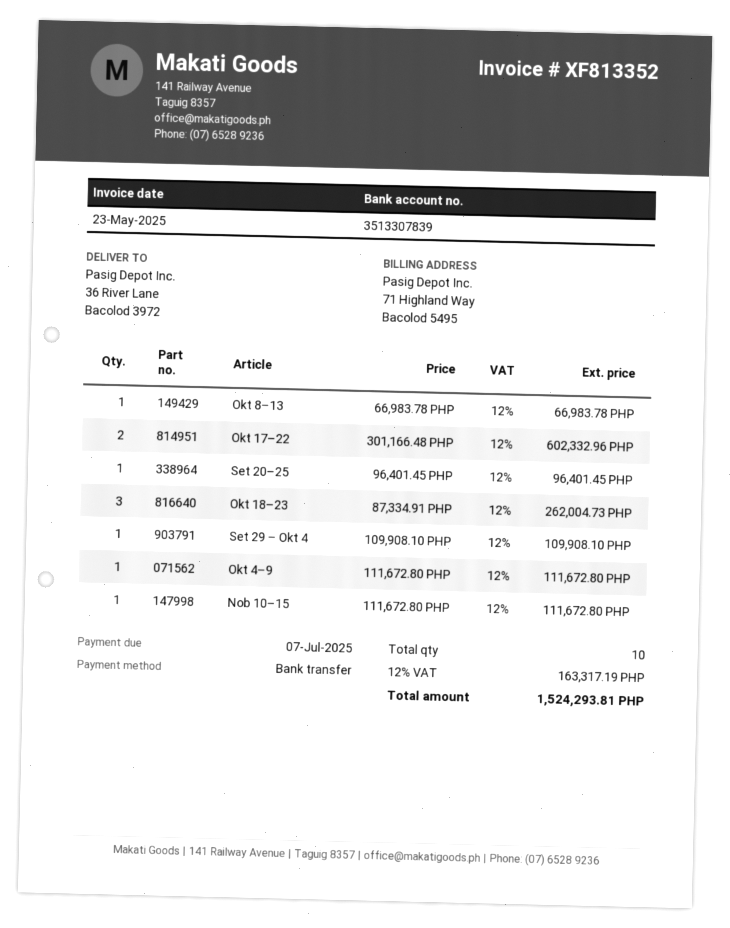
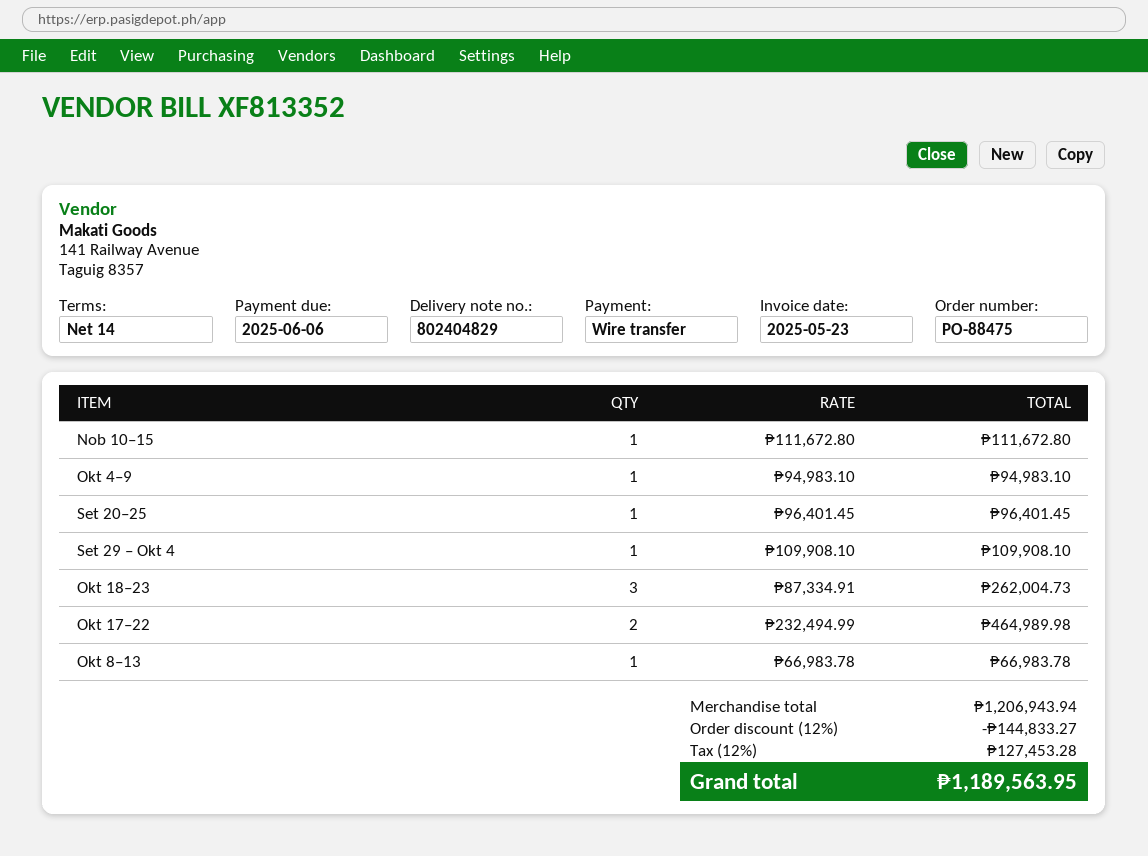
due date: 2025-07-07 -> 2025-06-06
Okt 17–22: 2 x 301166.48 = 602332.96 -> 2 x 232494.99 = 464989.98
Okt 4–9: 1 x 111672.80 = 111672.80 -> 1 x 94983.10 = 94983.10
discount: none -> 12% = 144833.27
tax: 12% = 163317.19 -> 12% = 127453.28
total: 1524293.81 -> 1189563.95

